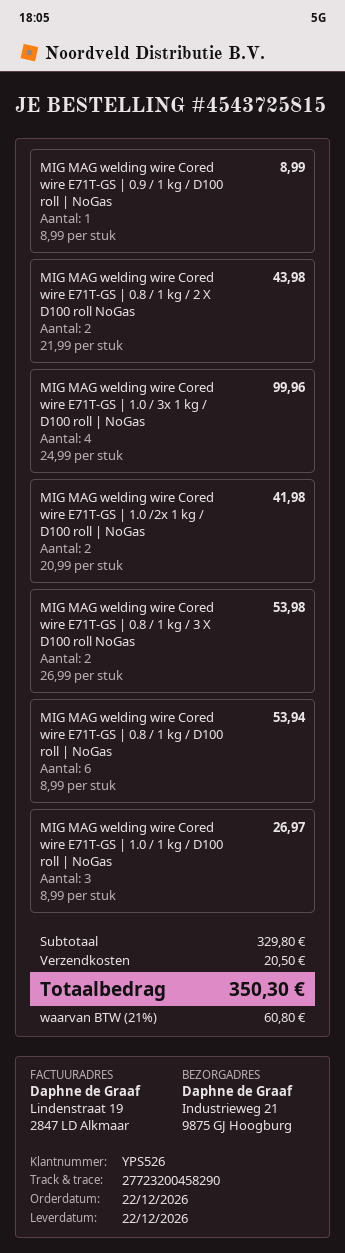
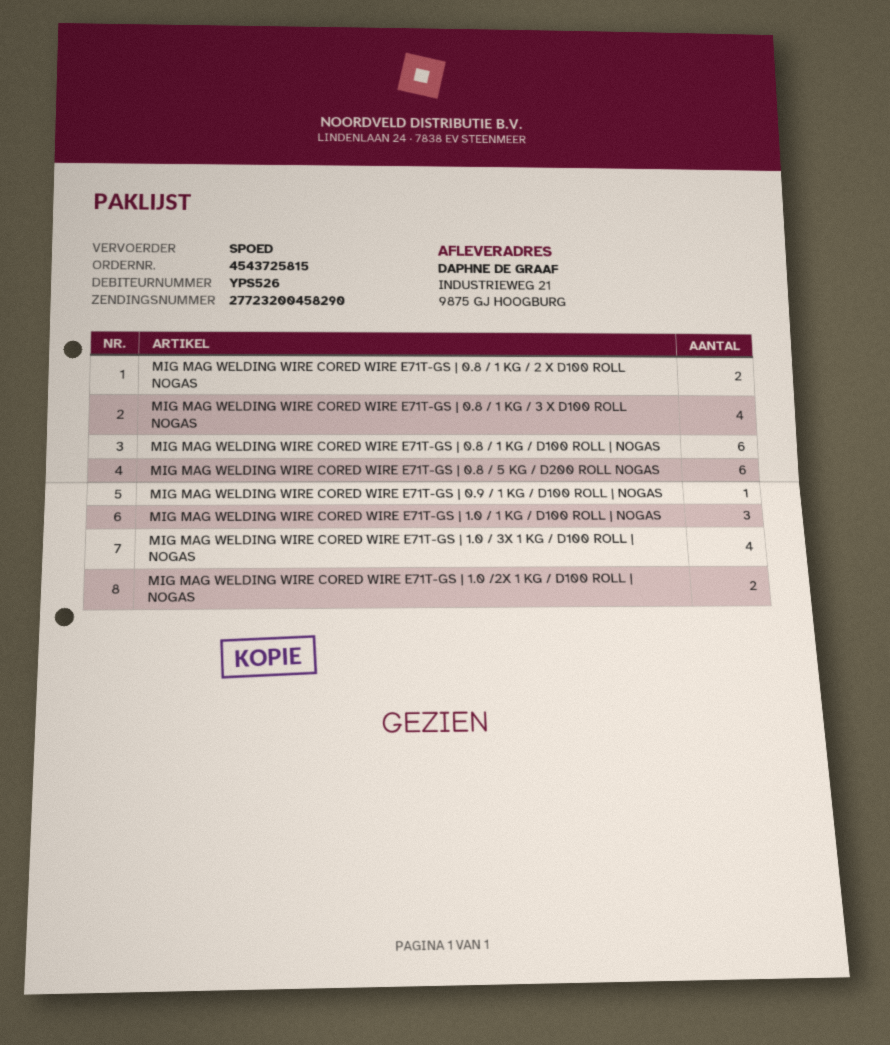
MIG MAG welding wire Cored wire E71T-GS | 0.8 / 1 kg / 3 X D100 roll NoGas: 2 -> 4
MIG MAG WELDING WIRE CORED WIRE E71T-GS | 0.8 / 5 KG / D200 ROLL NOGAS: none -> 6

